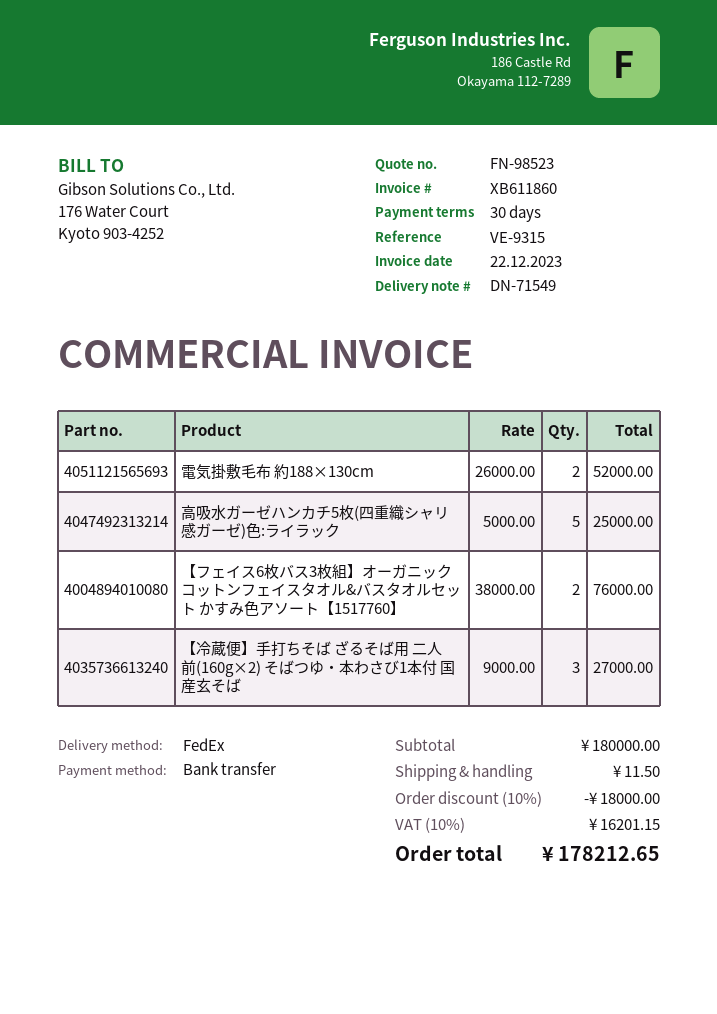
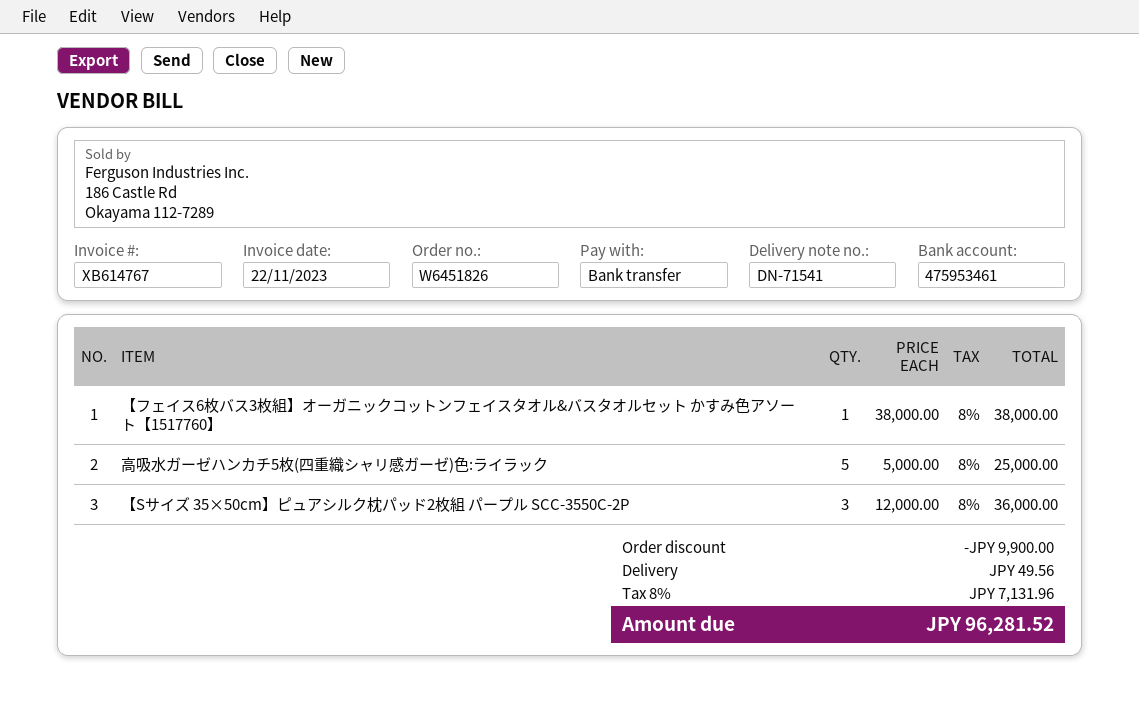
delivery note number: DN-71549 -> DN-71541
invoice number: XB611860 -> XB614767
invoice date: 2023-12-22 -> 2023-11-22
電気掛敷毛布 約188×130cm: 2 x 26000.00 = 52000.00 -> none
【フェイス6枚バス3枚組】オーガニックコットンフェイスタオル&バスタオルセット かすみ色アソート【1517760】: 2 x 38000.00 = 76000.00 -> 1 x 38000.00 = 38000.00
【冷蔵便】手打ちそば ざるそば用 二人前(160g×2) そばつゆ・本わさび1本付 国産玄そば: 3 x 9000.00 = 27000.00 -> none
【Sサイズ 35×50cm】ピュアシルク枕パッド2枚組 パープル SCC-3550C-2P: none -> 3 x 12000.00 = 36000.00
discount: 18000.00 -> 9900.00
shipping: 11.50 -> 49.56
tax: 10% = 16201.15 -> 8% = 7131.96
total: 178212.65 -> 96281.52

